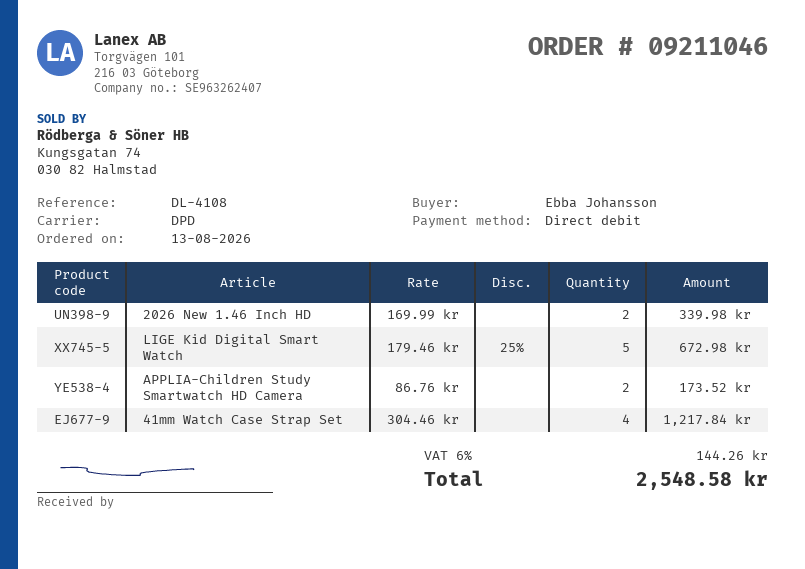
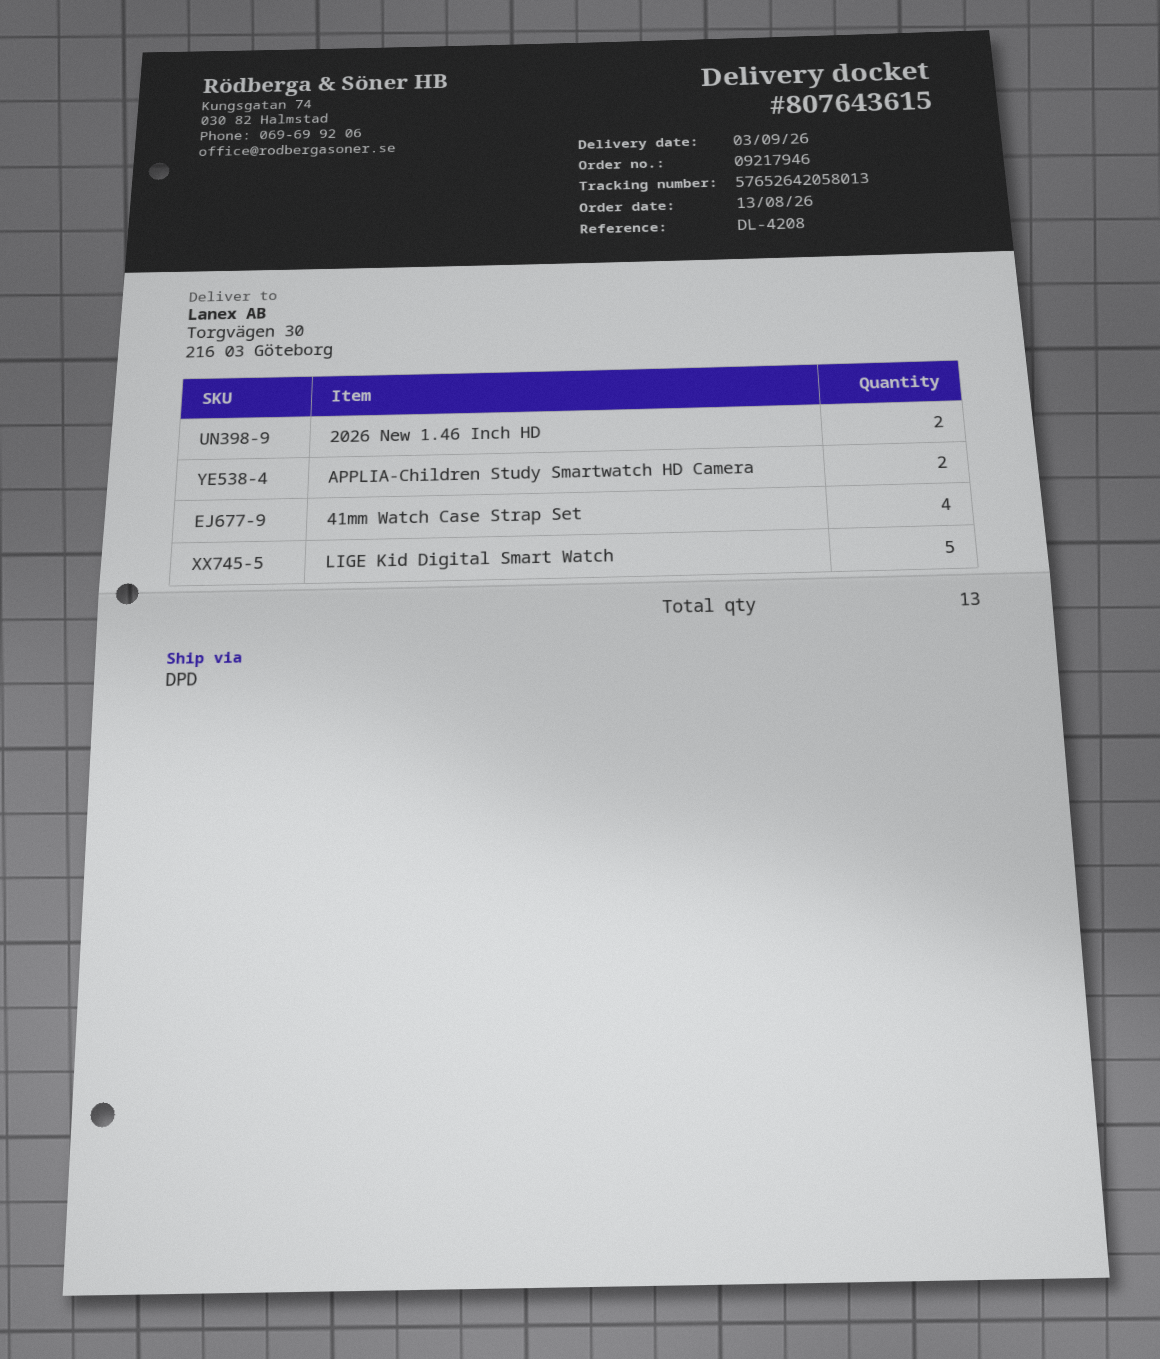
order number: 09211046 -> 09217946
reference: DL-4108 -> DL-4208

